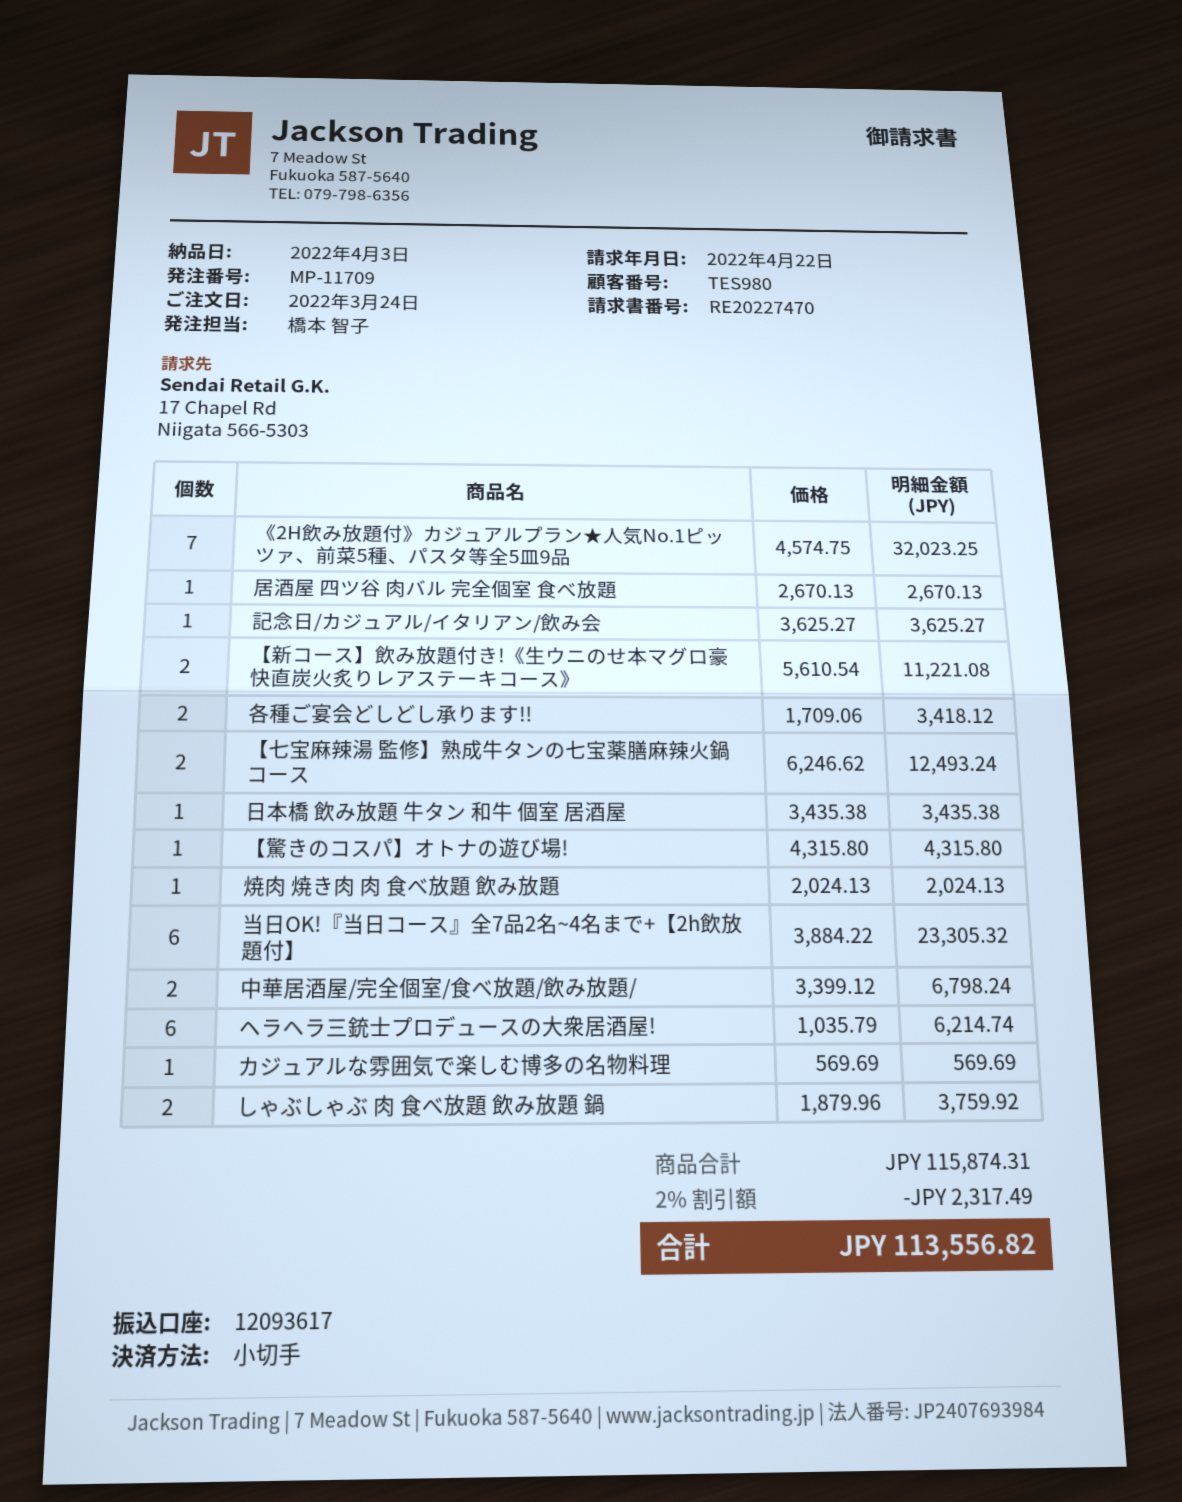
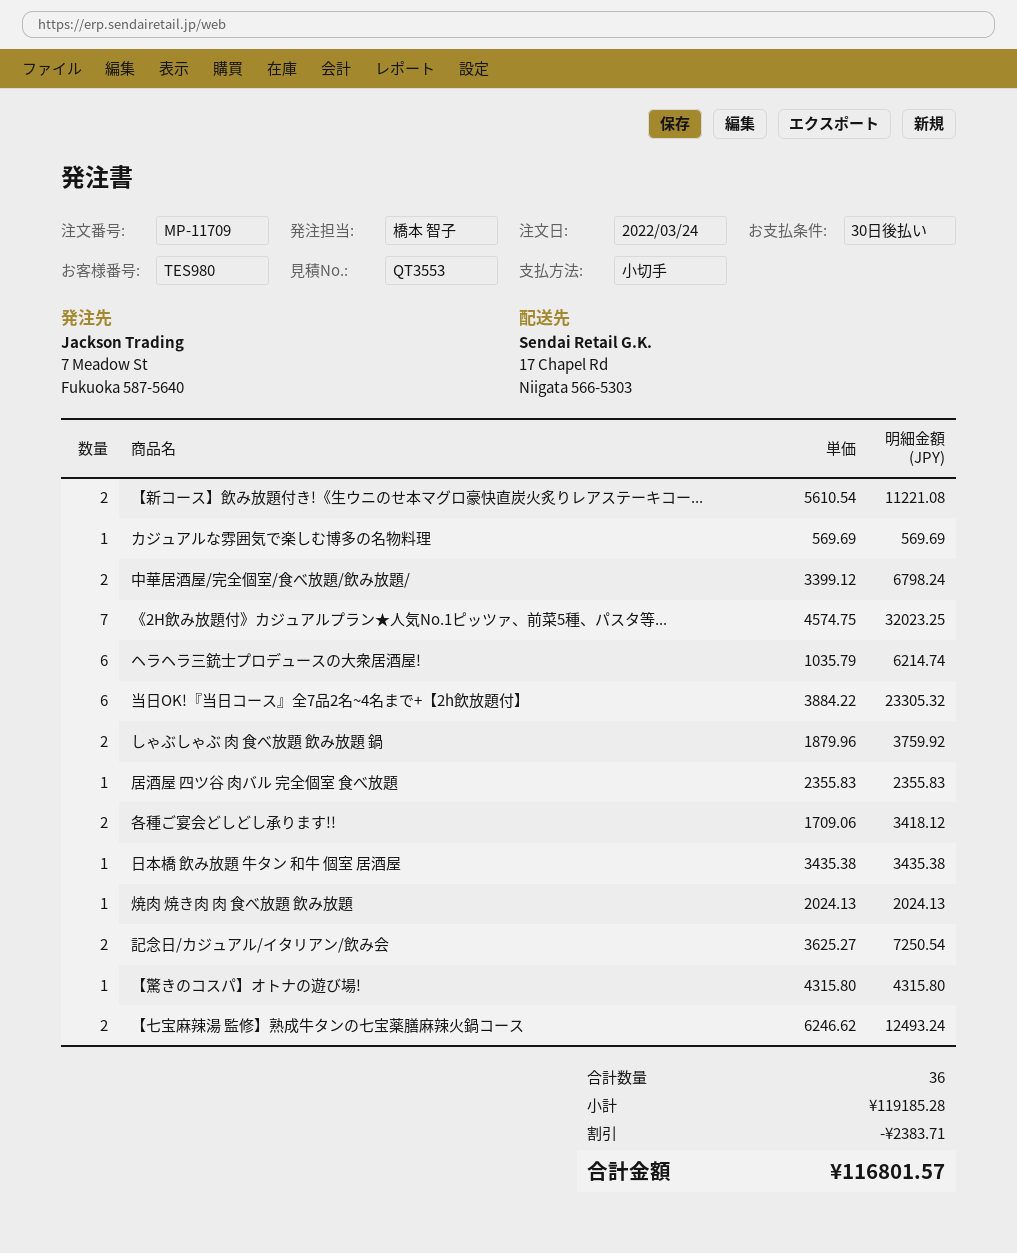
居酒屋 四ツ谷 肉バル 完全個室 食べ放題: 1 x 2670.13 = 2670.13 -> 1 x 2355.83 = 2355.83
記念日/カジュアル/イタリアン/飲み会: 1 x 3625.27 = 3625.27 -> 2 x 3625.27 = 7250.54
subtotal: 115874.31 -> 119185.28
discount: 2317.49 -> 2383.71
total: 113556.82 -> 116801.57

